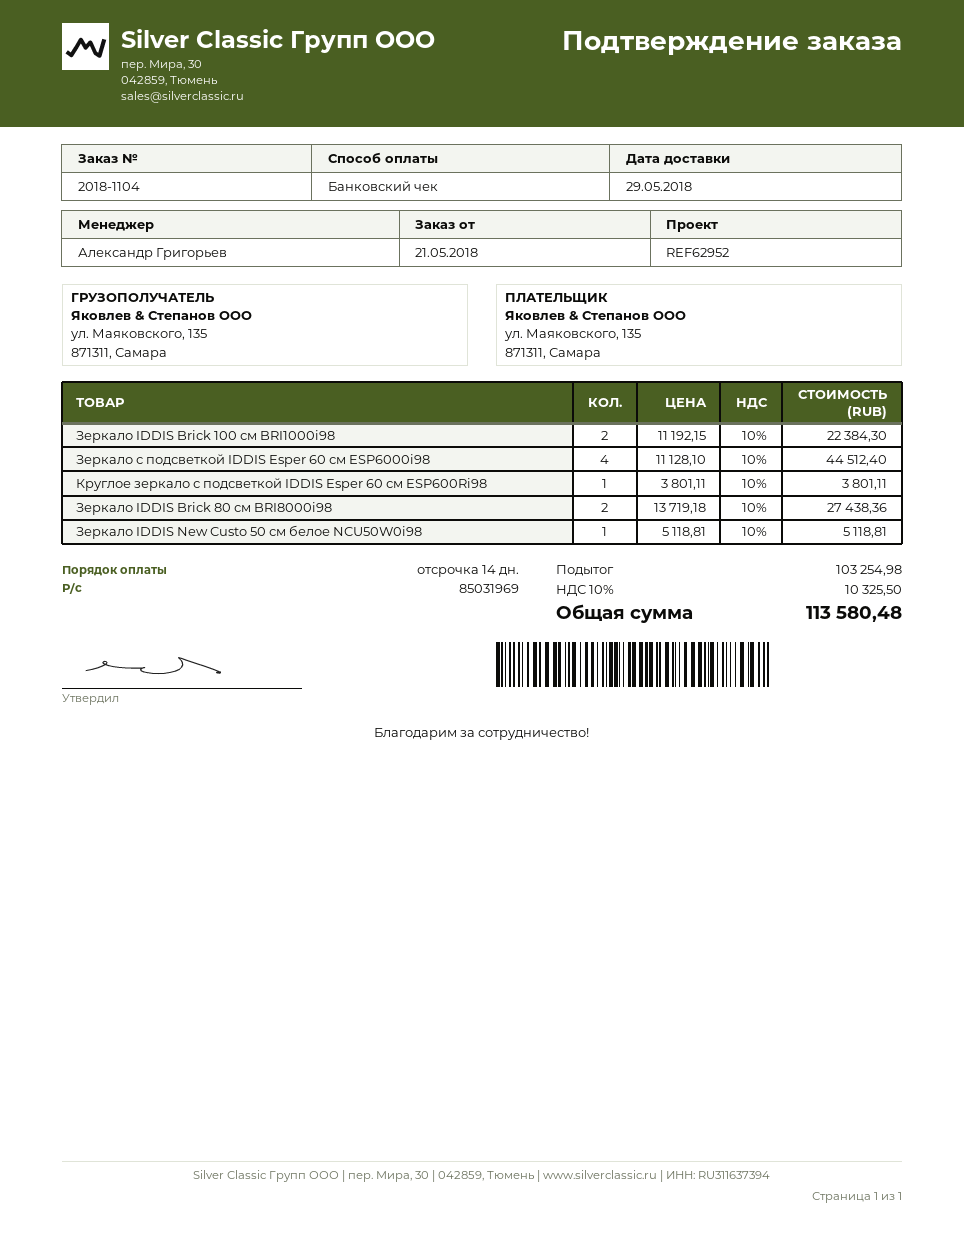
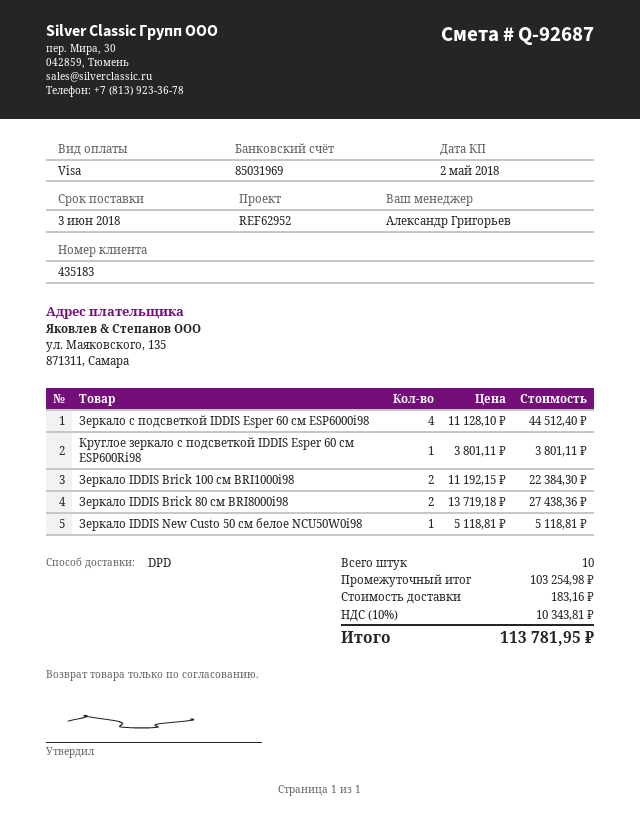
delivery date: 2018-05-29 -> 2018-06-03
payment method: cheque -> Visa
shipping: none -> 183.16
tax: 10% = 10325.50 -> 10% = 10343.81
total: 113580.48 -> 113781.95

